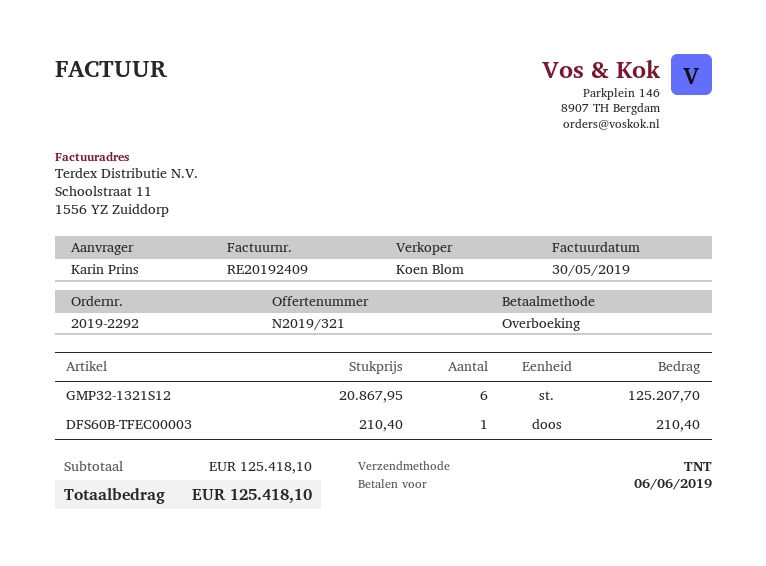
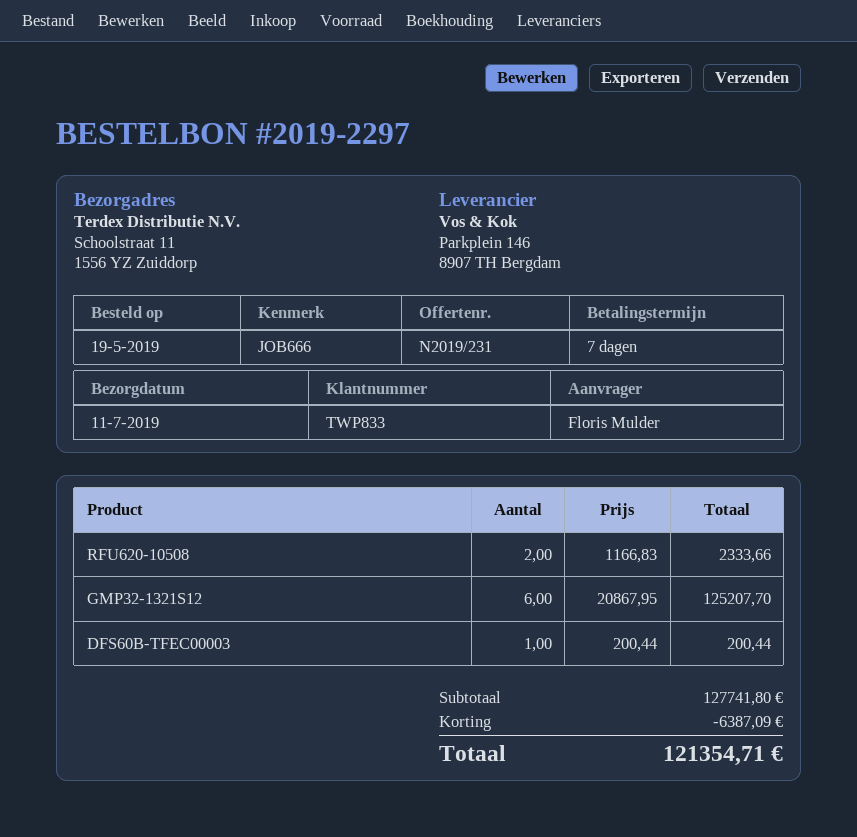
quote number: N2019/321 -> N2019/231
order number: 2019-2292 -> 2019-2297
ordered by: Karin Prins -> Floris Mulder
DFS60B-TFEC00003: 1 x 210.40 = 210.40 -> 1 x 200.44 = 200.44
RFU620-10508: none -> 2 x 1166.83 = 2333.66
subtotal: 125418.10 -> 127741.80
discount: none -> 6387.09
total: 125418.10 -> 121354.71

